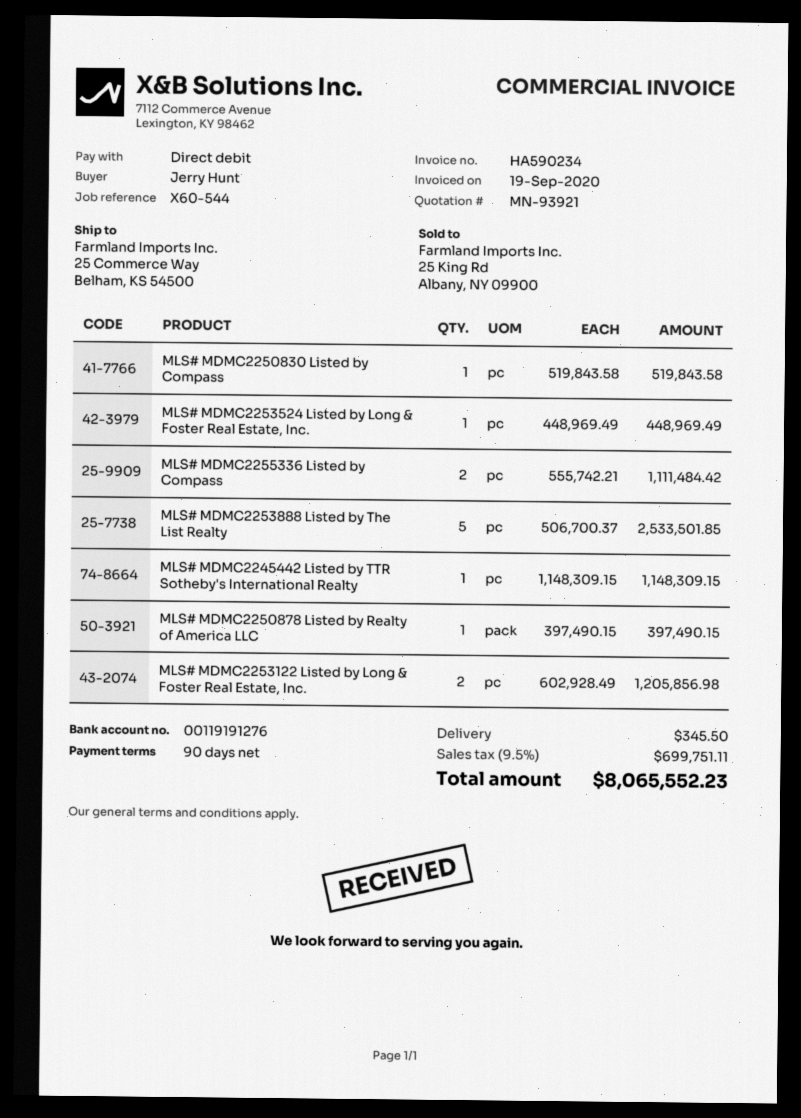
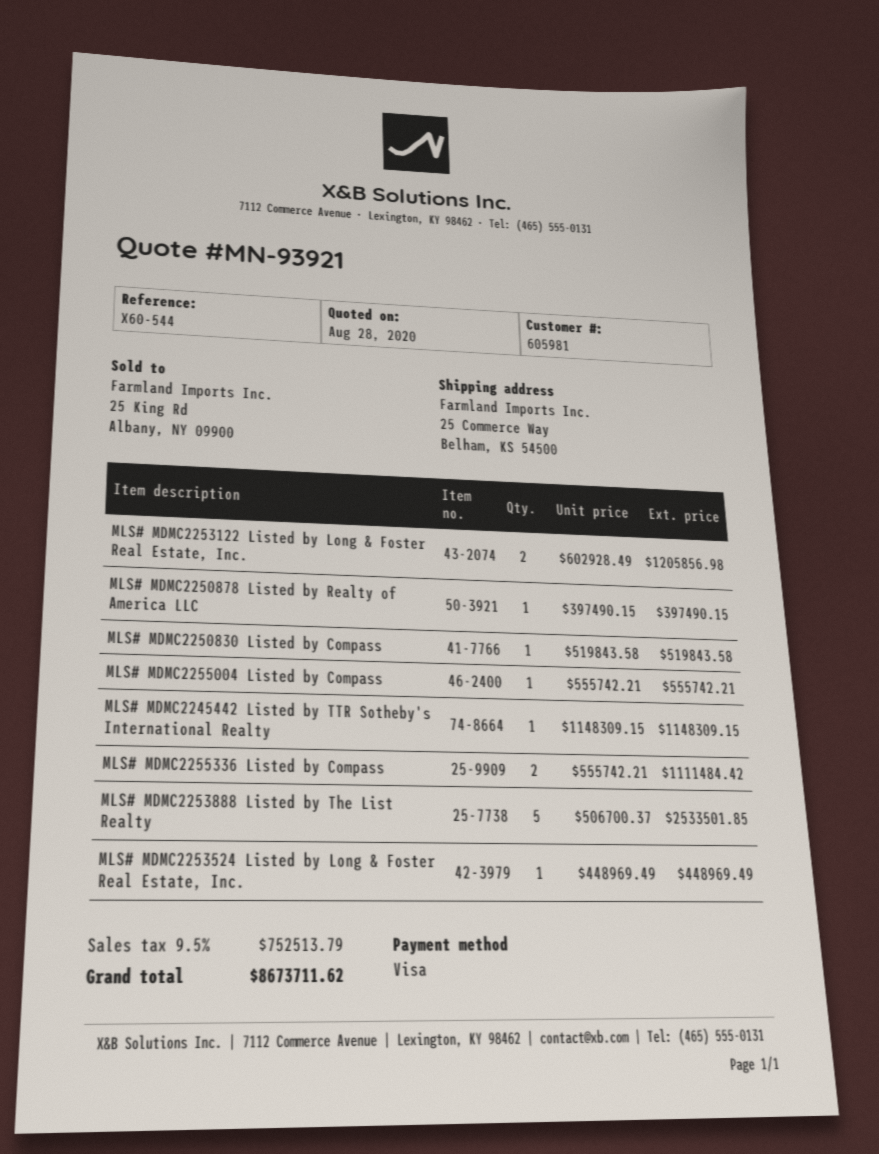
payment method: direct debit -> Visa
MLS# MDMC2255004 Listed by Compass: none -> 1 x 555742.21 = 555742.21
shipping: 345.50 -> none
tax: 9.5% = 699751.11 -> 9.5% = 752513.79
total: 8065552.23 -> 8673711.62

